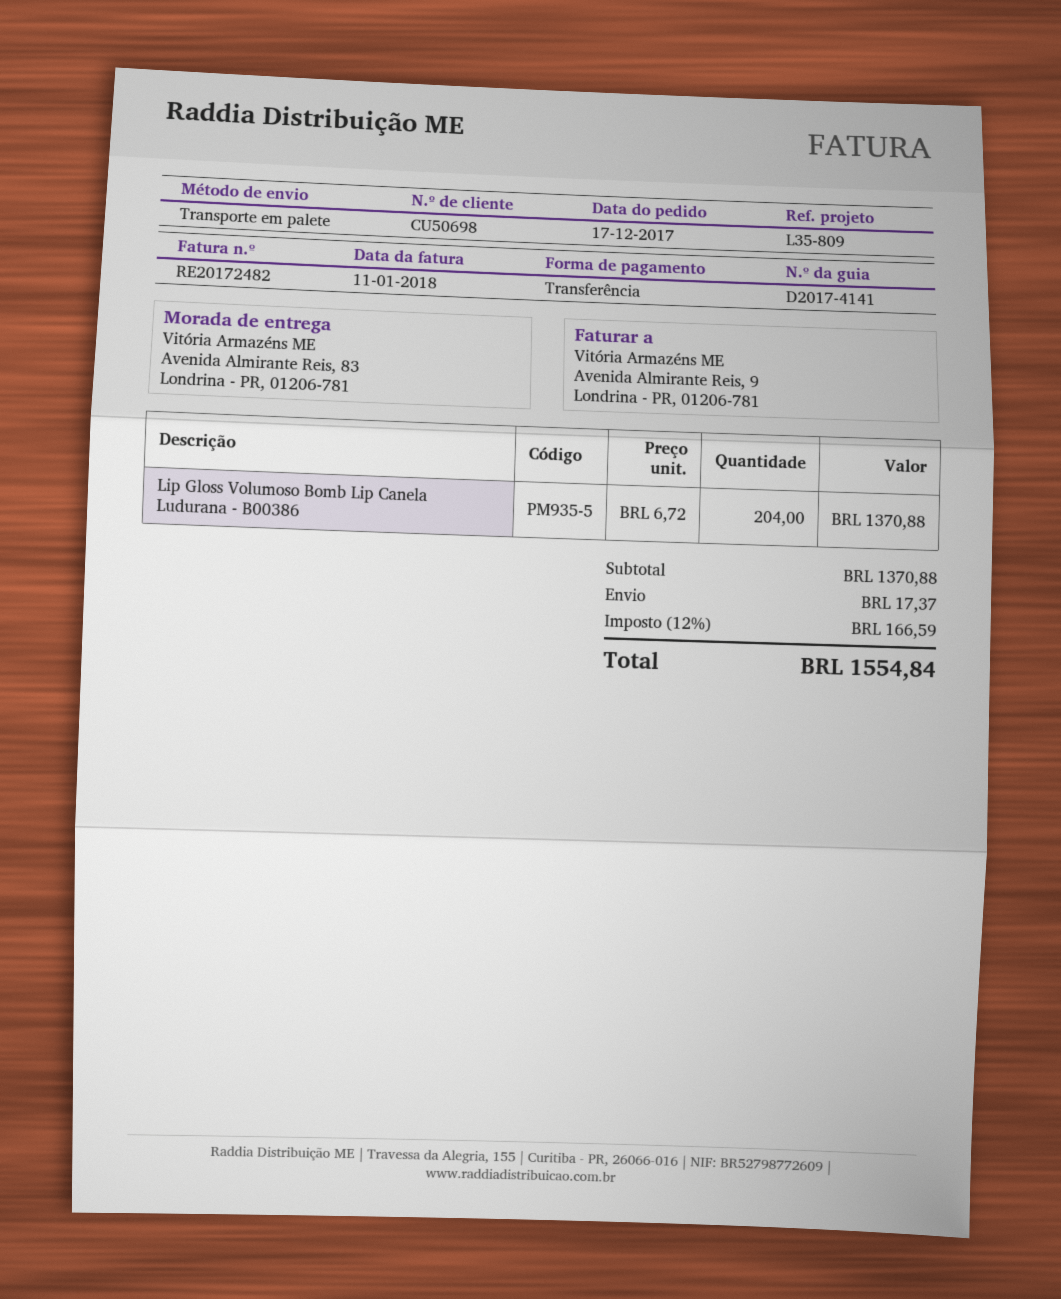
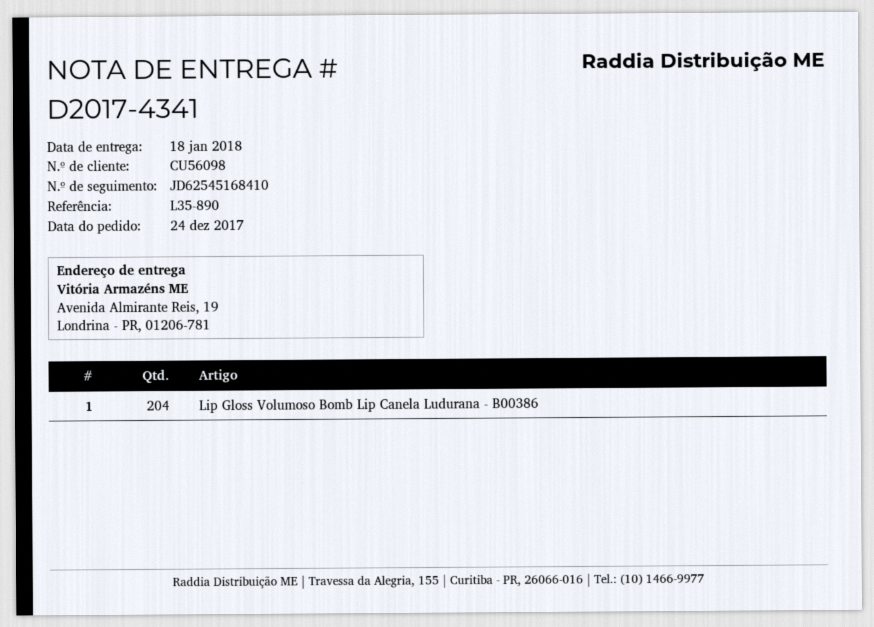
order date: 2017-12-17 -> 2017-12-24
delivery note number: D2017-4141 -> D2017-4341
customer number: CU50698 -> CU56098
reference: L35-809 -> L35-890
ship to: Avenida Almirante Reis, 83, Londrina - PR, 01206-781 -> Avenida Almirante Reis, 19, Londrina - PR, 01206-781

